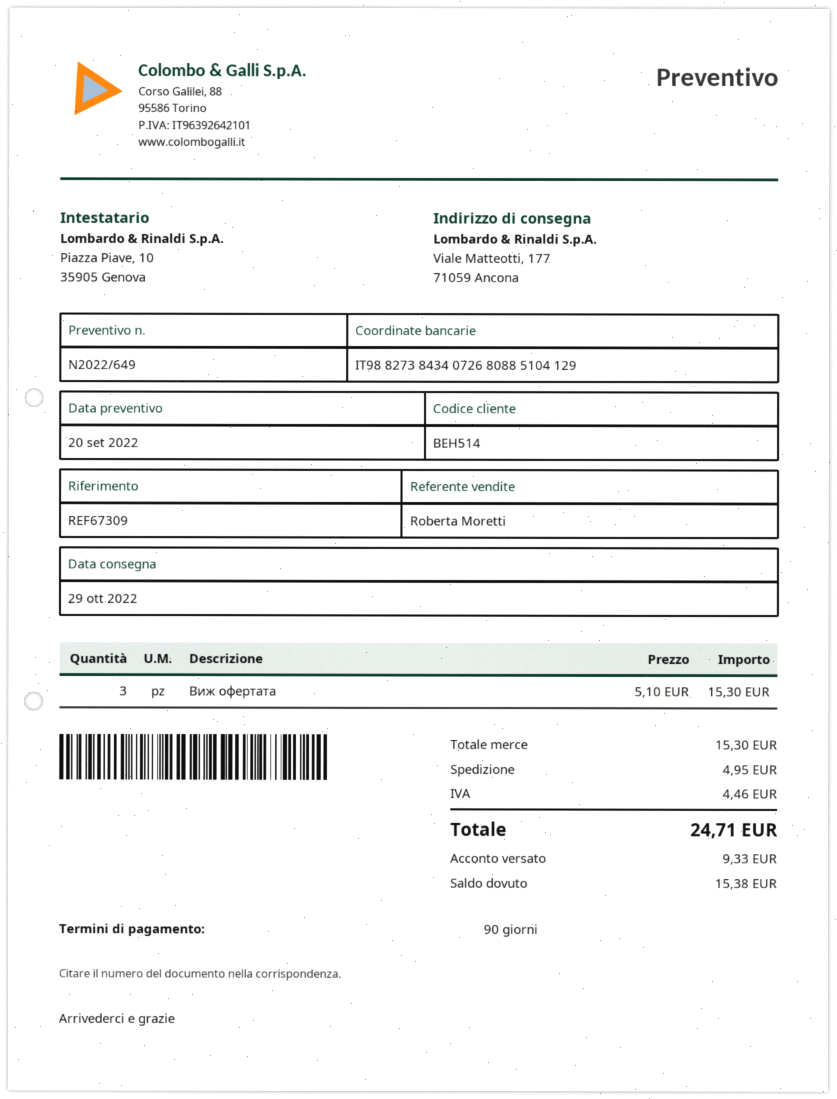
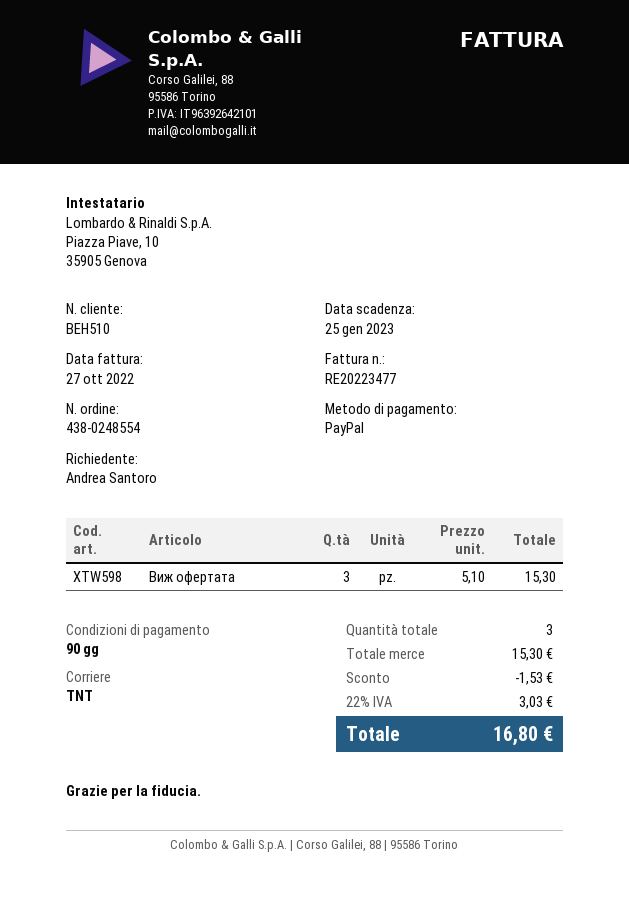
customer number: BEH514 -> BEH510
discount: none -> 1.53
shipping: 4.95 -> none
tax: 4.46 -> 3.03
total: 24.71 -> 16.80

